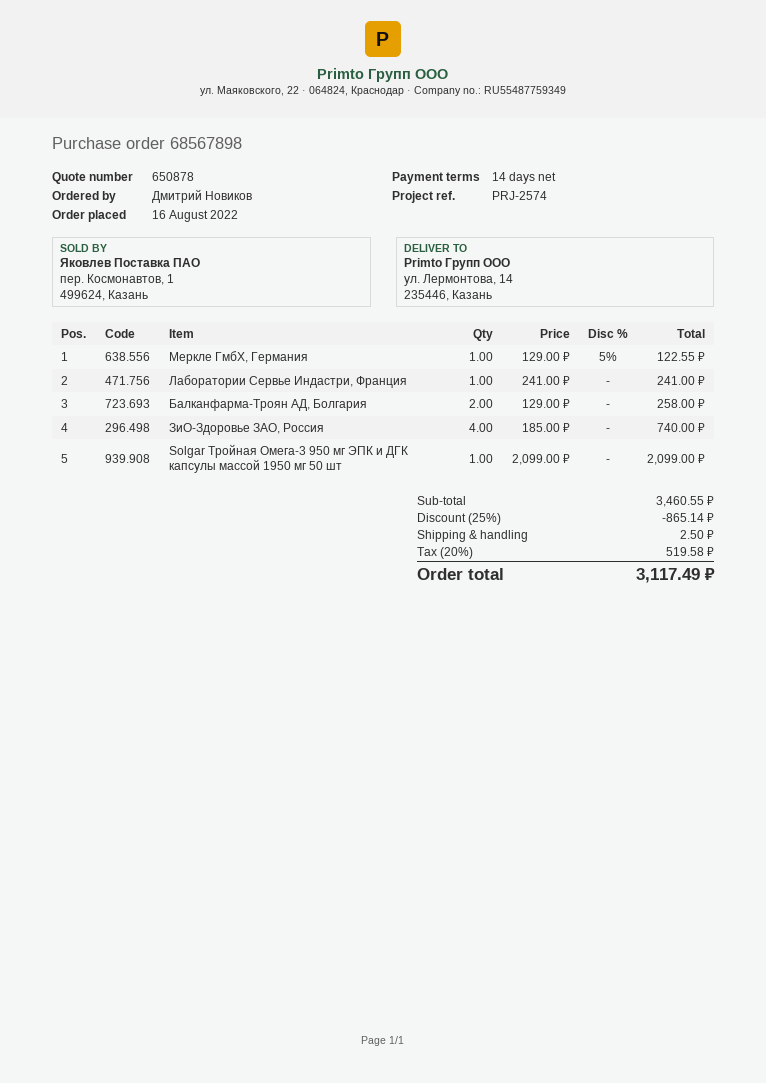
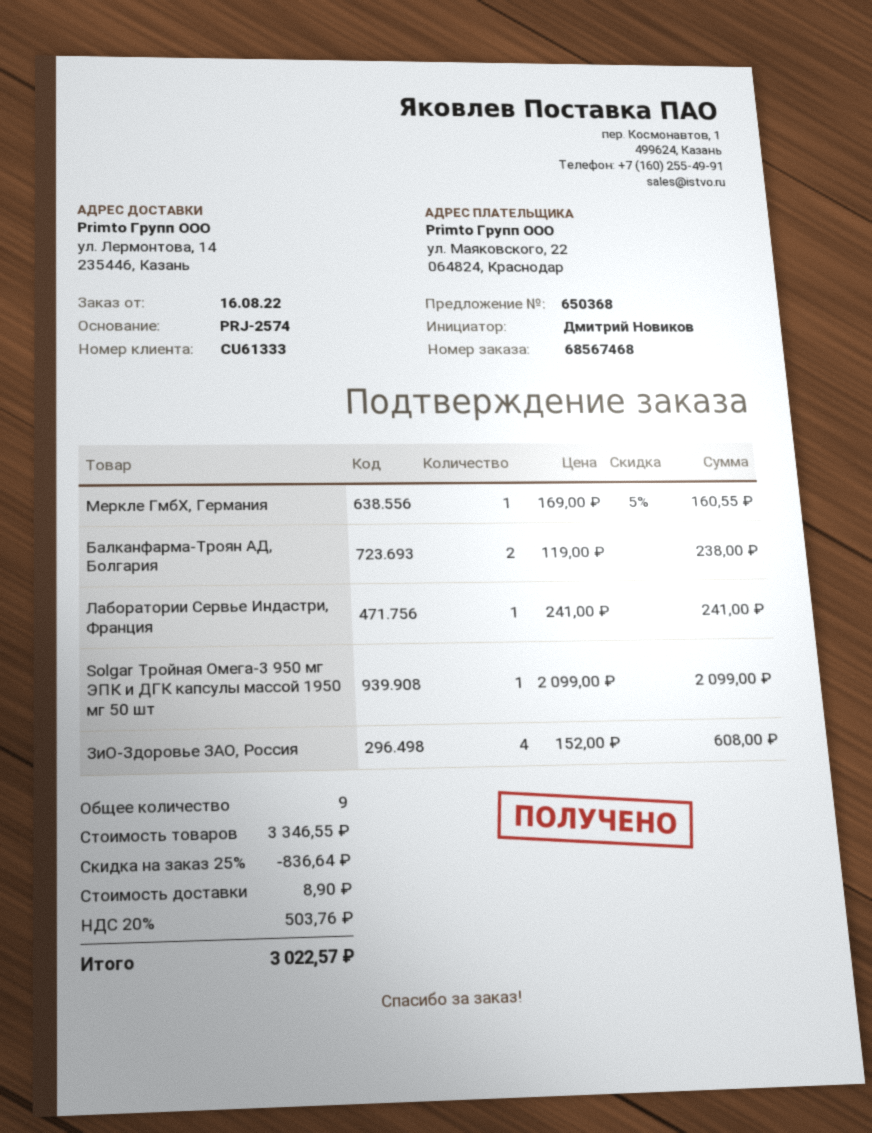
quote number: 650878 -> 650368
order number: 68567898 -> 68567468
Меркле ГмбХ, Германия: 1 x 129.00 - 5% = 122.55 -> 1 x 169.00 - 5% = 160.55
Балканфарма-Троян АД, Болгария: 2 x 129.00 = 258.00 -> 2 x 119.00 = 238.00
ЗиО-Здоровье ЗАО, Россия: 4 x 185.00 = 740.00 -> 4 x 152.00 = 608.00
subtotal: 3460.55 -> 3346.55
discount: 25% = 865.14 -> 25% = 836.64
shipping: 2.50 -> 8.90
tax: 20% = 519.58 -> 20% = 503.76
total: 3117.49 -> 3022.57

